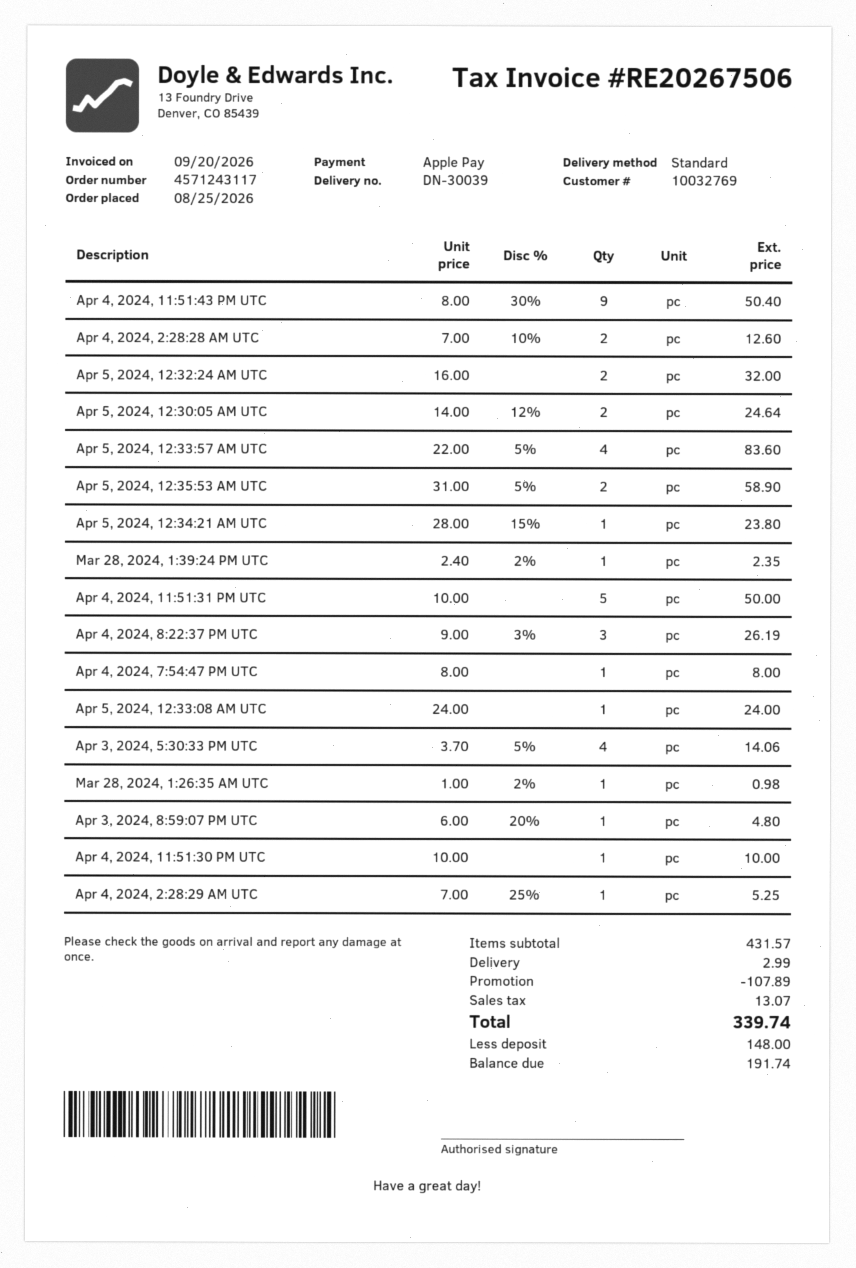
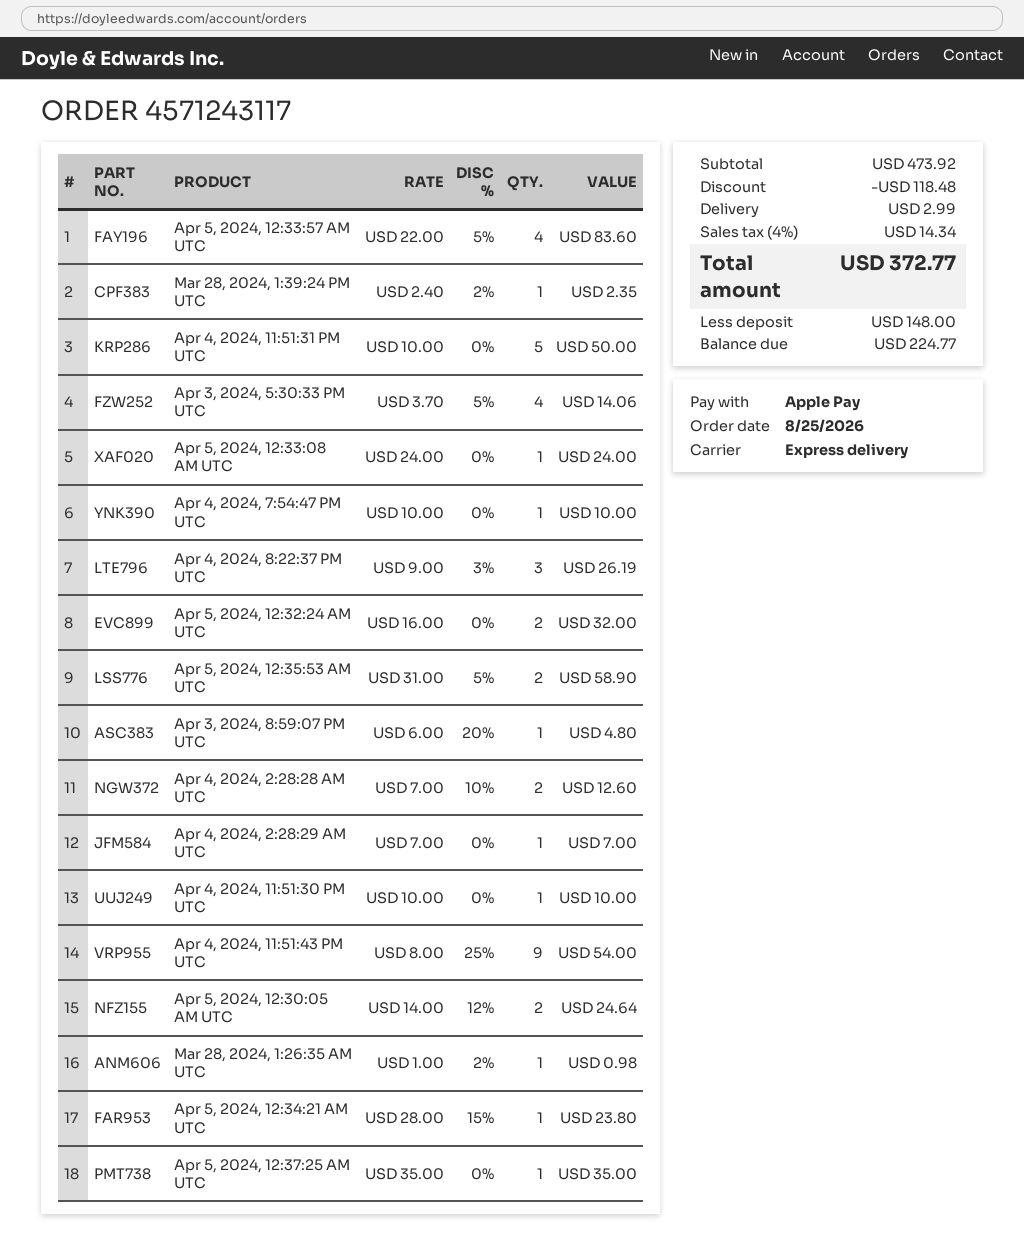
shipping method: standard -> express
Apr 4, 2024, 11:51:43 PM UTC: 9 x 8.00 - 30% = 50.40 -> 9 x 8.00 - 25% = 54.00
Apr 4, 2024, 7:54:47 PM UTC: 1 x 8.00 = 8.00 -> 1 x 10.00 = 10.00
Apr 4, 2024, 2:28:29 AM UTC: 1 x 7.00 - 25% = 5.25 -> 1 x 7.00 = 7.00
Apr 5, 2024, 12:37:25 AM UTC: none -> 1 x 35.00 = 35.00
subtotal: 431.57 -> 473.92
discount: 107.89 -> 118.48
tax: 13.07 -> 14.34
total: 339.74 -> 372.77
balance: 191.74 -> 224.77

